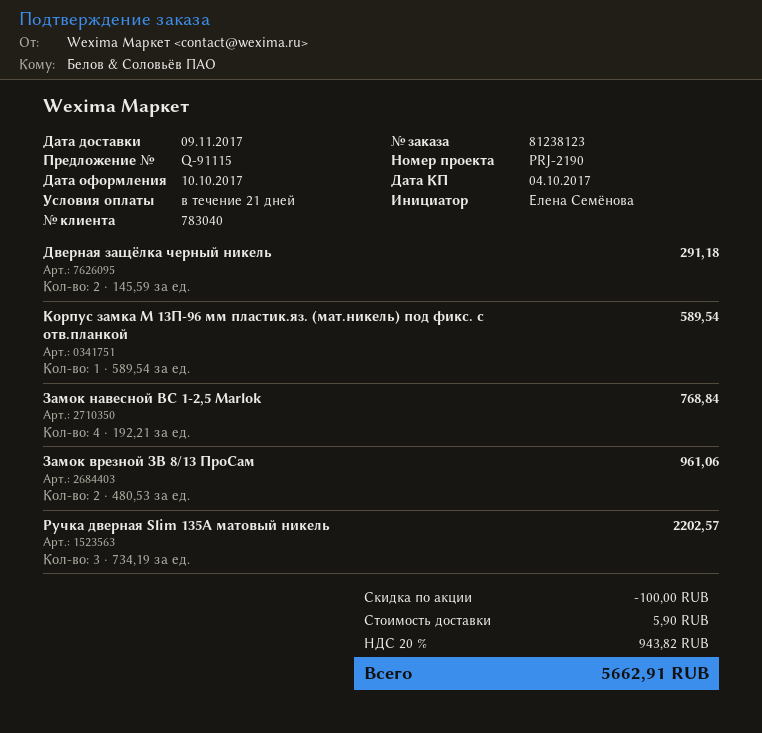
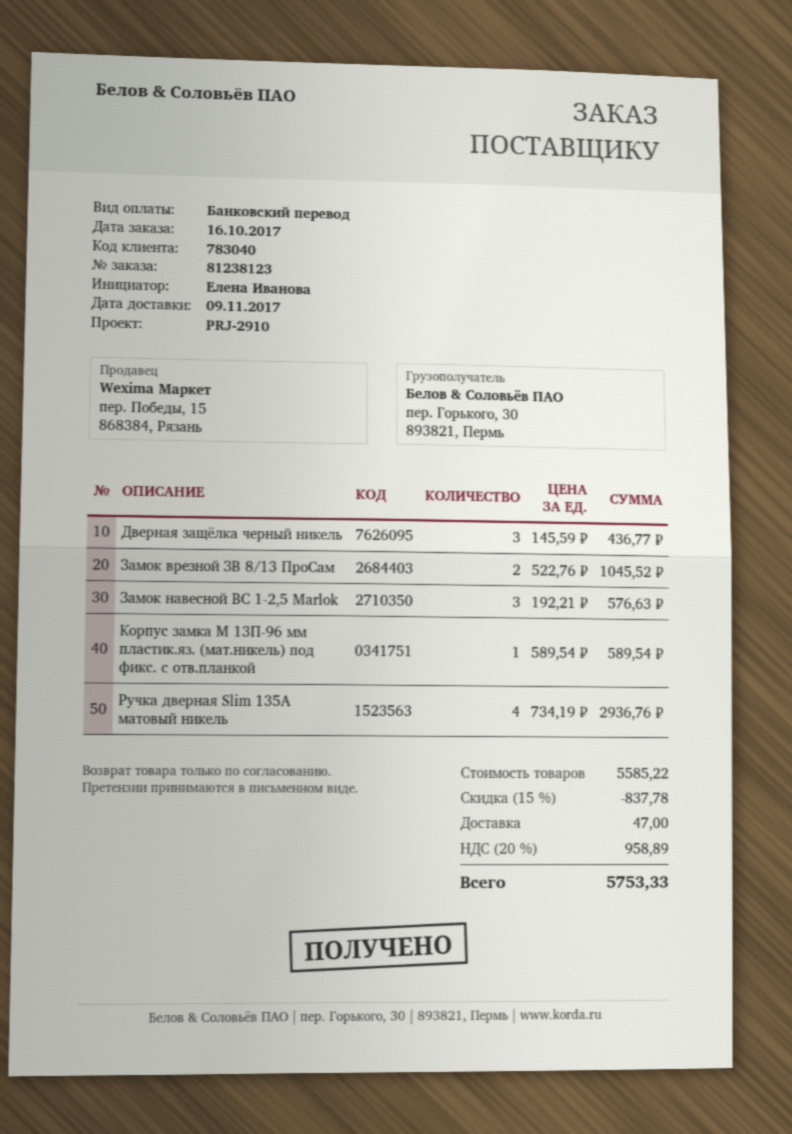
order date: 2017-10-10 -> 2017-10-16
reference: PRJ-2190 -> PRJ-2910
ordered by: Елена Семёнова -> Елена Иванова
Дверная защёлка черный никель: 2 x 145.59 = 291.18 -> 3 x 145.59 = 436.77
Замок навесной ВС 1-2,5 Marlok: 4 x 192.21 = 768.84 -> 3 x 192.21 = 576.63
Замок врезной ЗВ 8/13 ПроСам: 2 x 480.53 = 961.06 -> 2 x 522.76 = 1045.52
Ручка дверная Slim 135А матовый никель: 3 x 734.19 = 2202.57 -> 4 x 734.19 = 2936.76
discount: 100.00 -> 837.78
shipping: 5.90 -> 47.00
tax: 20% = 943.82 -> 20% = 958.89
total: 5662.91 -> 5753.33

